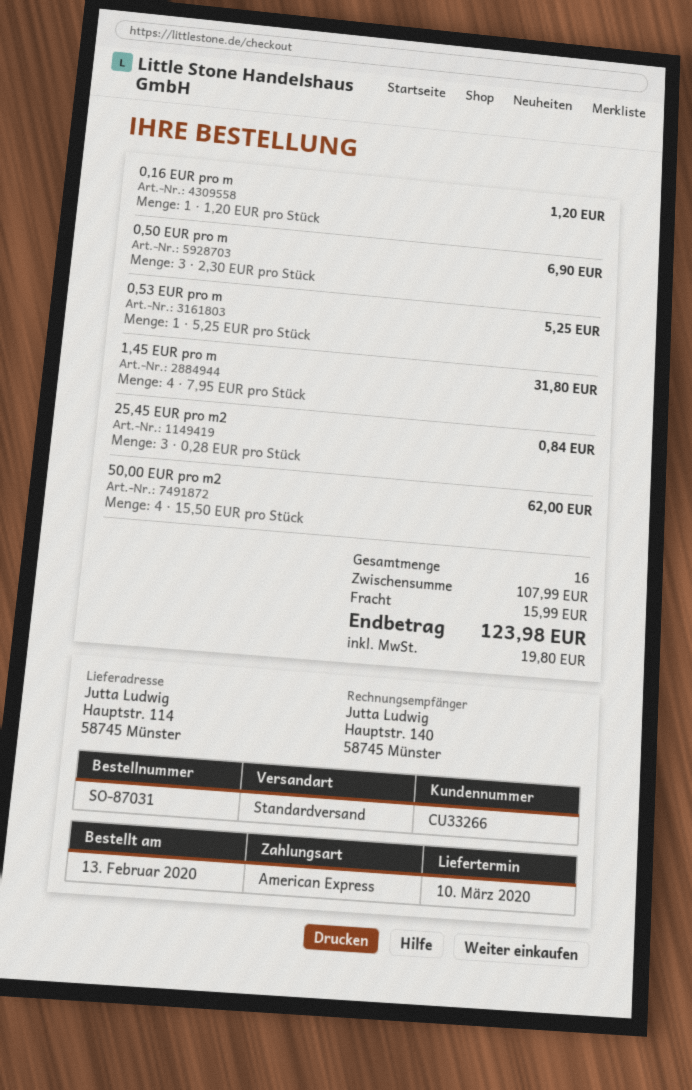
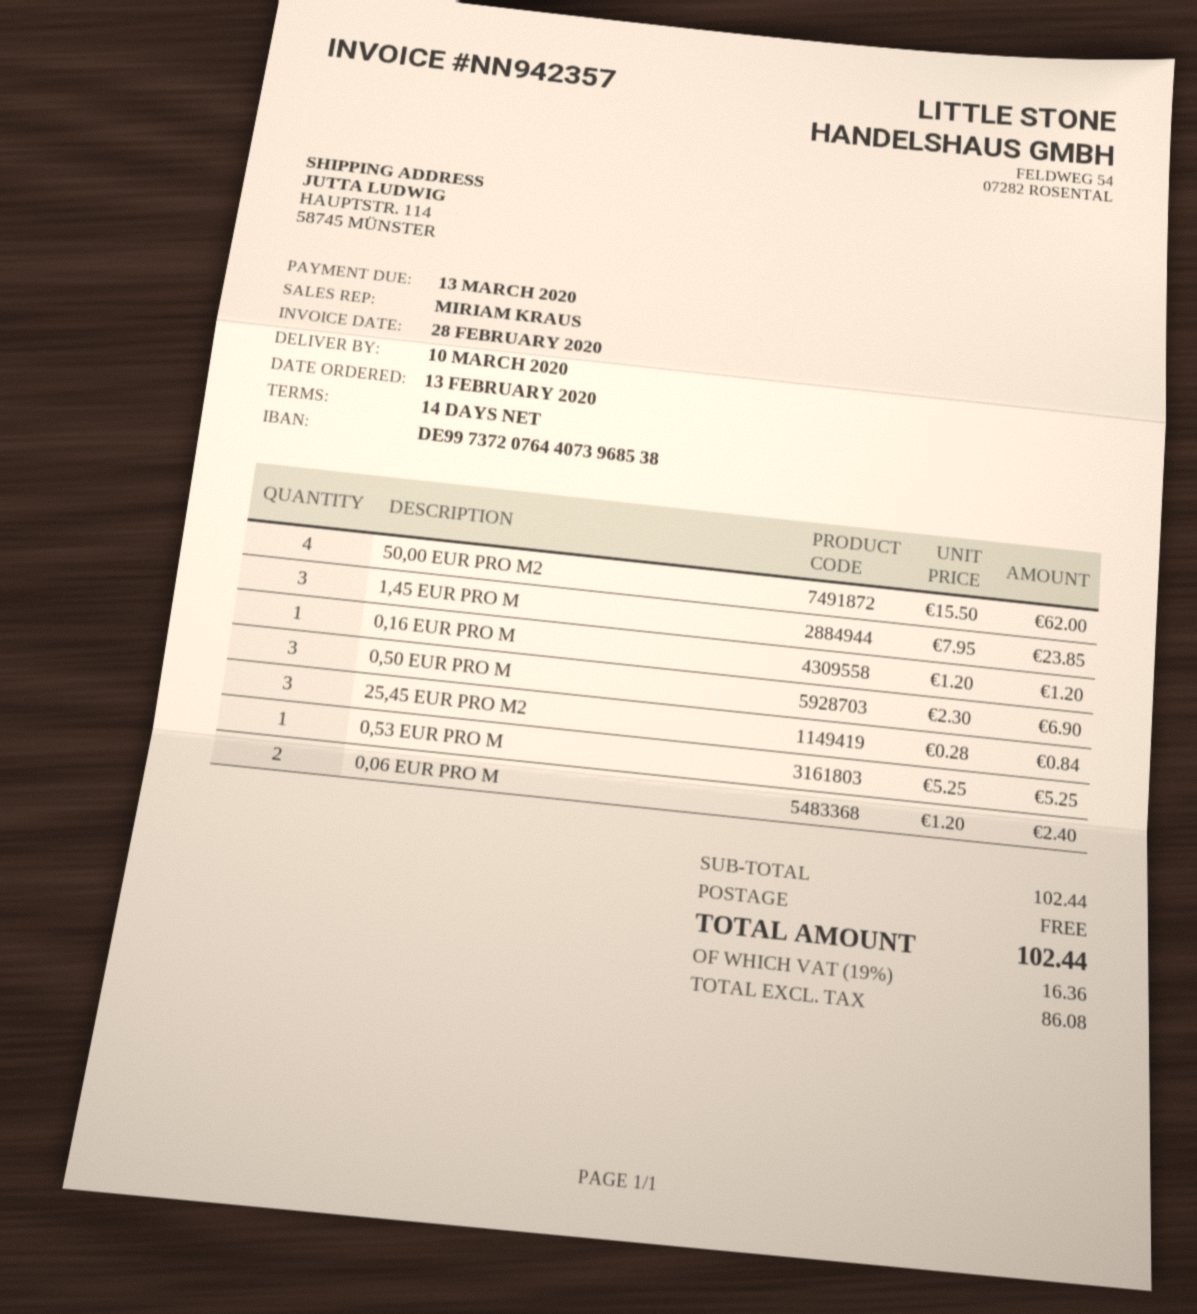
1,45 EUR pro m: 4 x 7.95 = 31.80 -> 3 x 7.95 = 23.85
0,06 EUR PRO M: none -> 2 x 1.20 = 2.40
subtotal: 107.99 -> 102.44
shipping: 15.99 -> 0.00
tax: 19.80 -> 16.36
total: 123.98 -> 102.44

